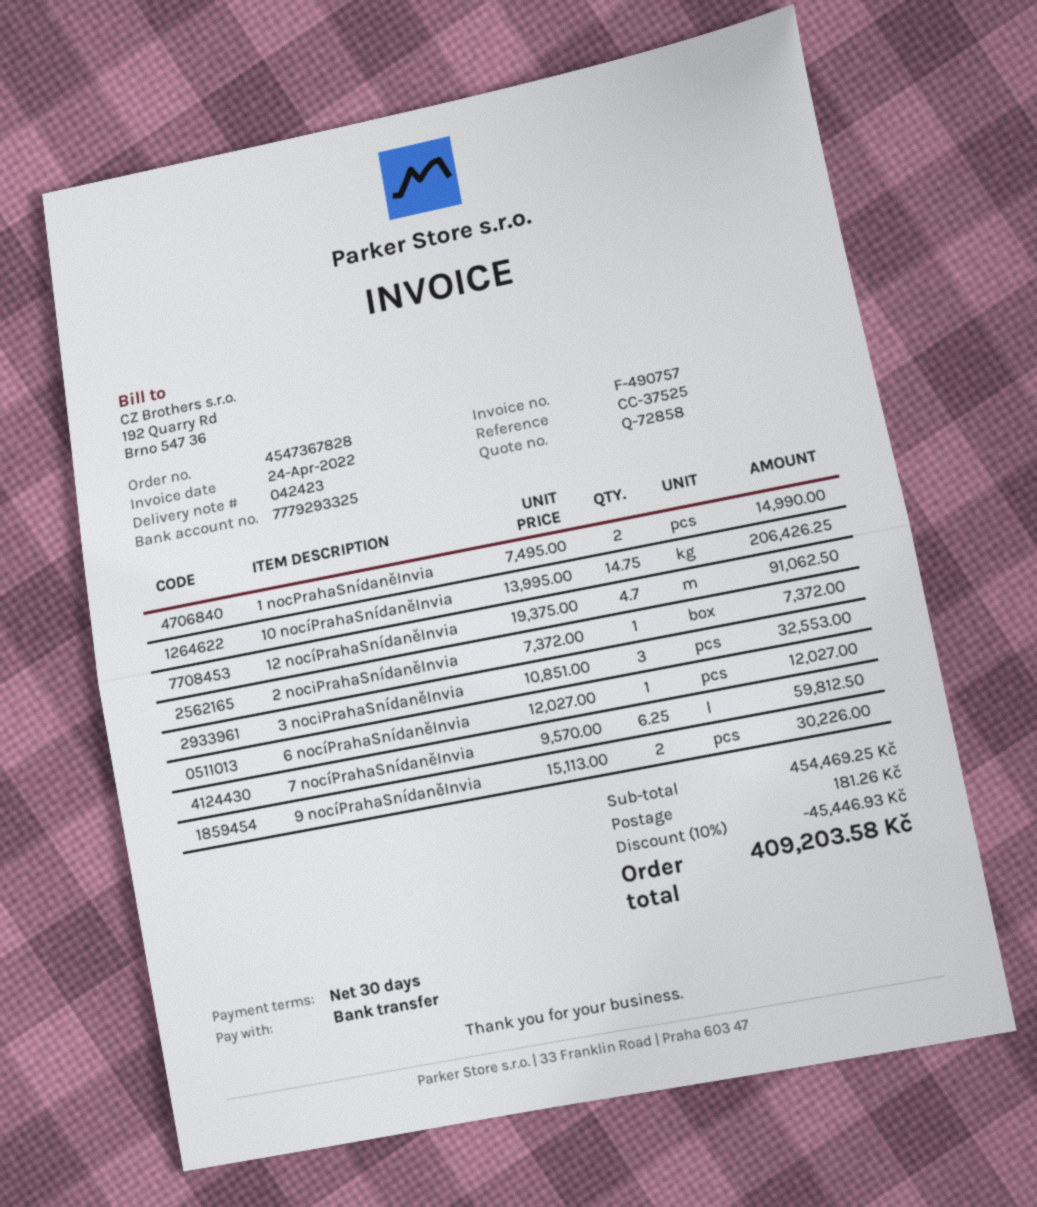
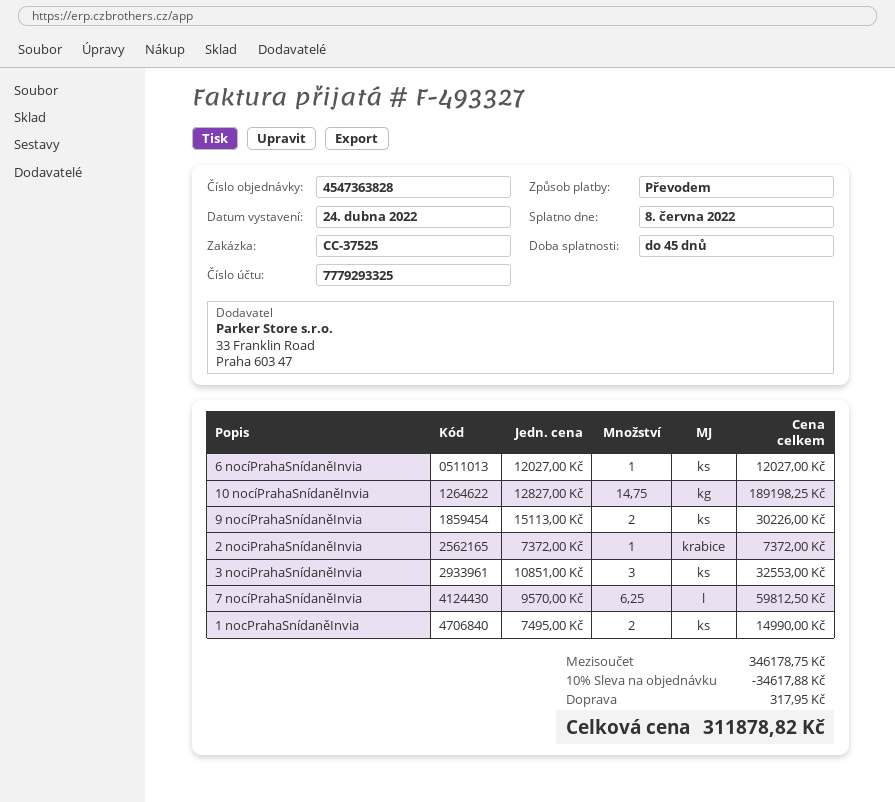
order number: 4547367828 -> 4547363828
invoice number: F-490757 -> F-493327
payment terms: 30 days -> 45 days
10 nocíPrahaSnídaněInvia: 14.75 x 13995.00 = 206426.25 -> 14.75 x 12827.00 = 189198.25
12 nocíPrahaSnídaněInvia: 4.7 x 19375.00 = 91062.50 -> none
subtotal: 454469.25 -> 346178.75
discount: 10% = 45446.93 -> 10% = 34617.88
shipping: 181.26 -> 317.95
total: 409203.58 -> 311878.82

